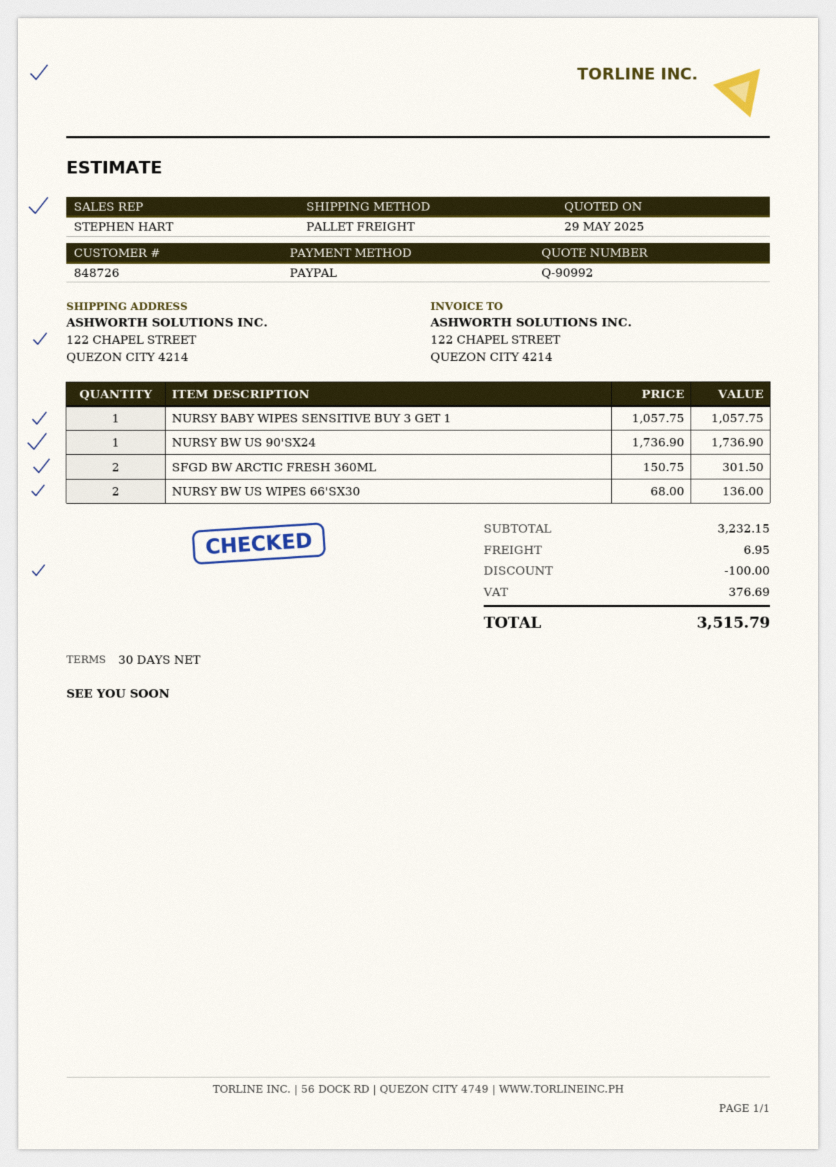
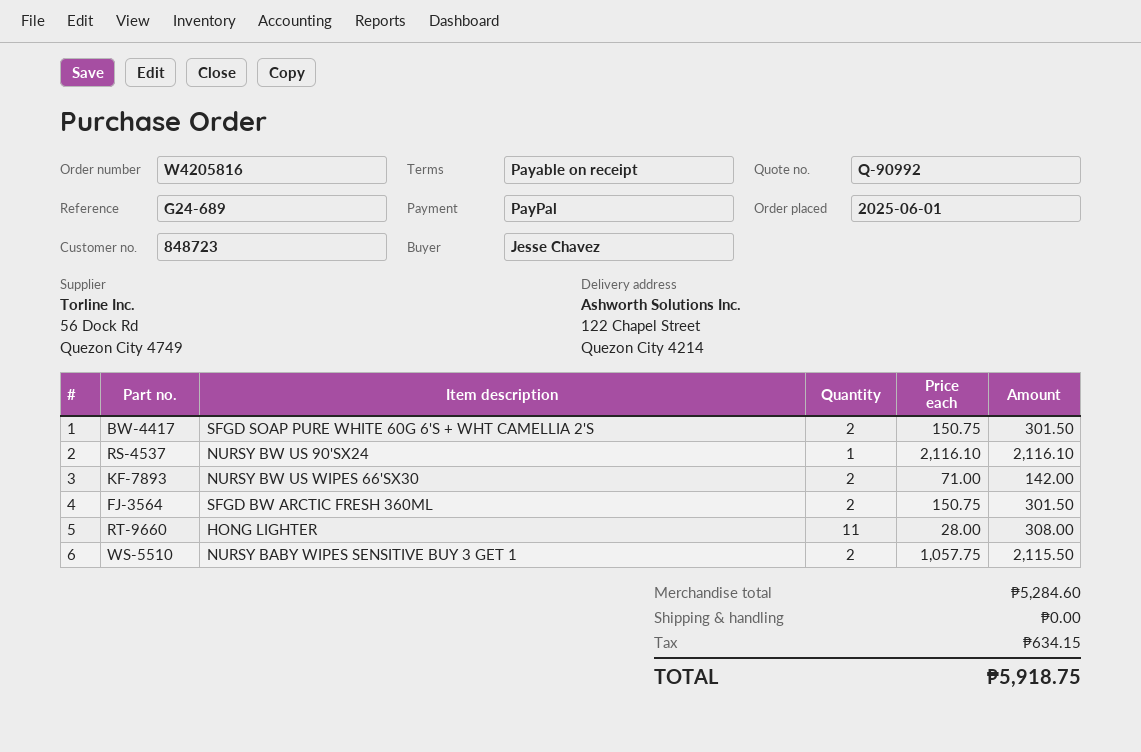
payment terms: 30 days -> on receipt
customer number: 848726 -> 848723
NURSY BABY WIPES SENSITIVE BUY 3 GET 1: 1 x 1057.75 = 1057.75 -> 2 x 1057.75 = 2115.50
NURSY BW US 90'SX24: 1 x 1736.90 = 1736.90 -> 1 x 2116.10 = 2116.10
NURSY BW US WIPES 66'SX30: 2 x 68.00 = 136.00 -> 2 x 71.00 = 142.00
SFGD SOAP PURE WHITE 60G 6'S + WHT CAMELLIA 2'S: none -> 2 x 150.75 = 301.50
HONG LIGHTER: none -> 11 x 28.00 = 308.00
subtotal: 3232.15 -> 5284.60
discount: 100.00 -> none
shipping: 6.95 -> 0.00
tax: 376.69 -> 634.15
total: 3515.79 -> 5918.75

